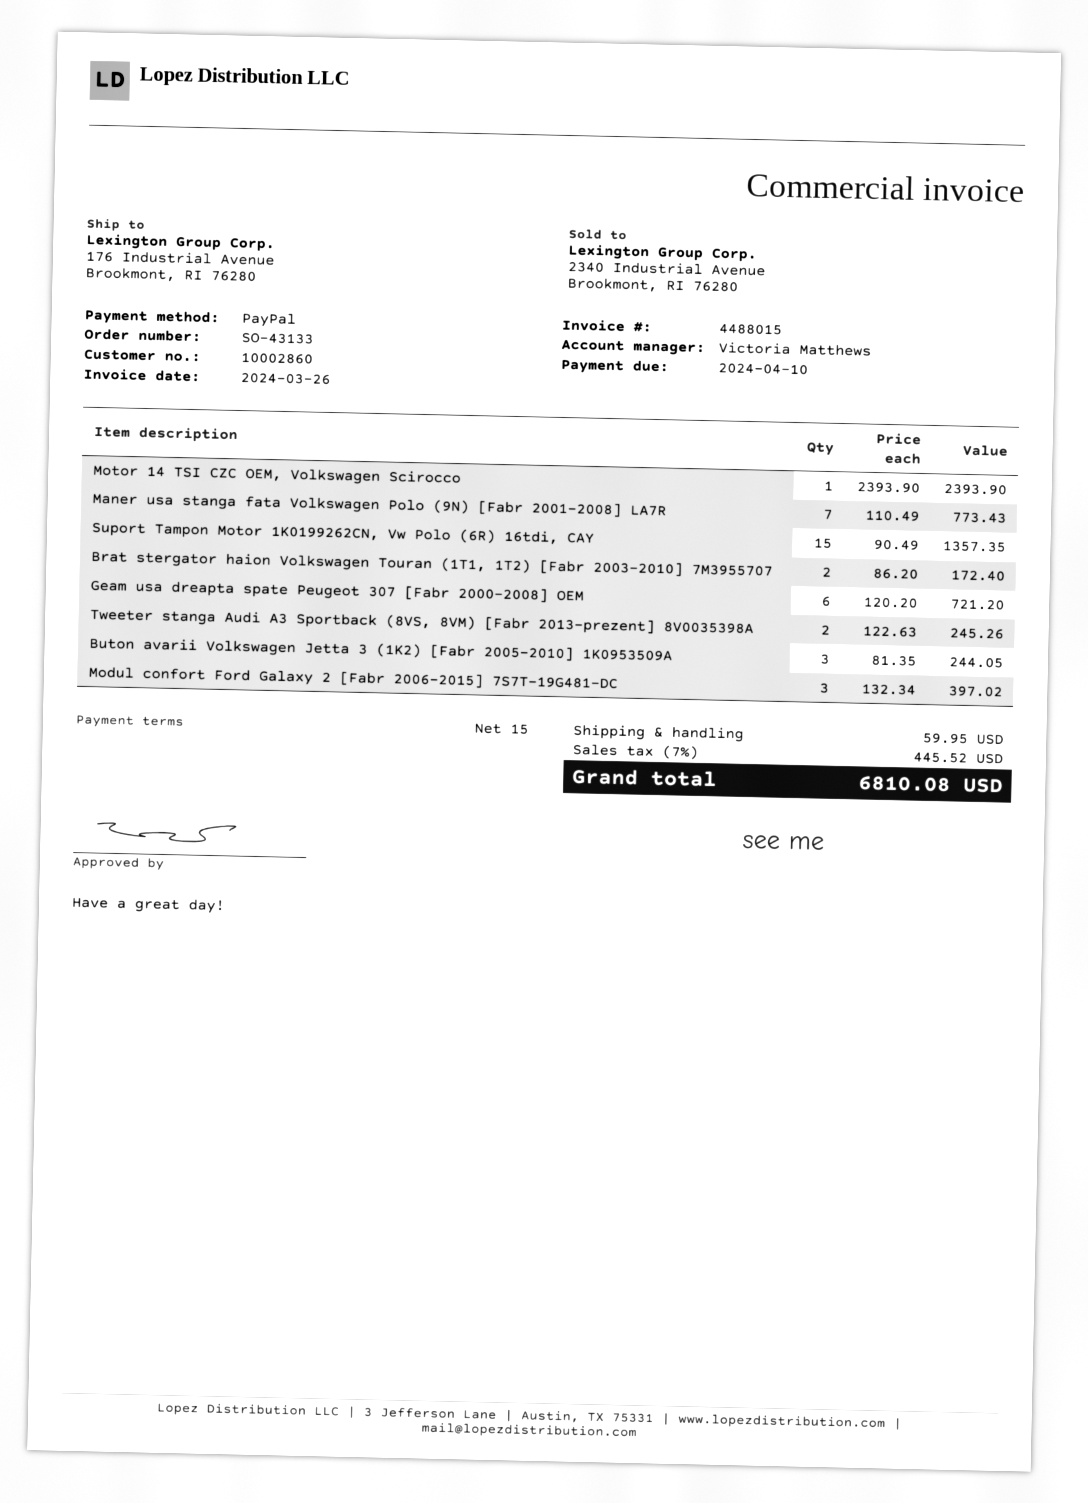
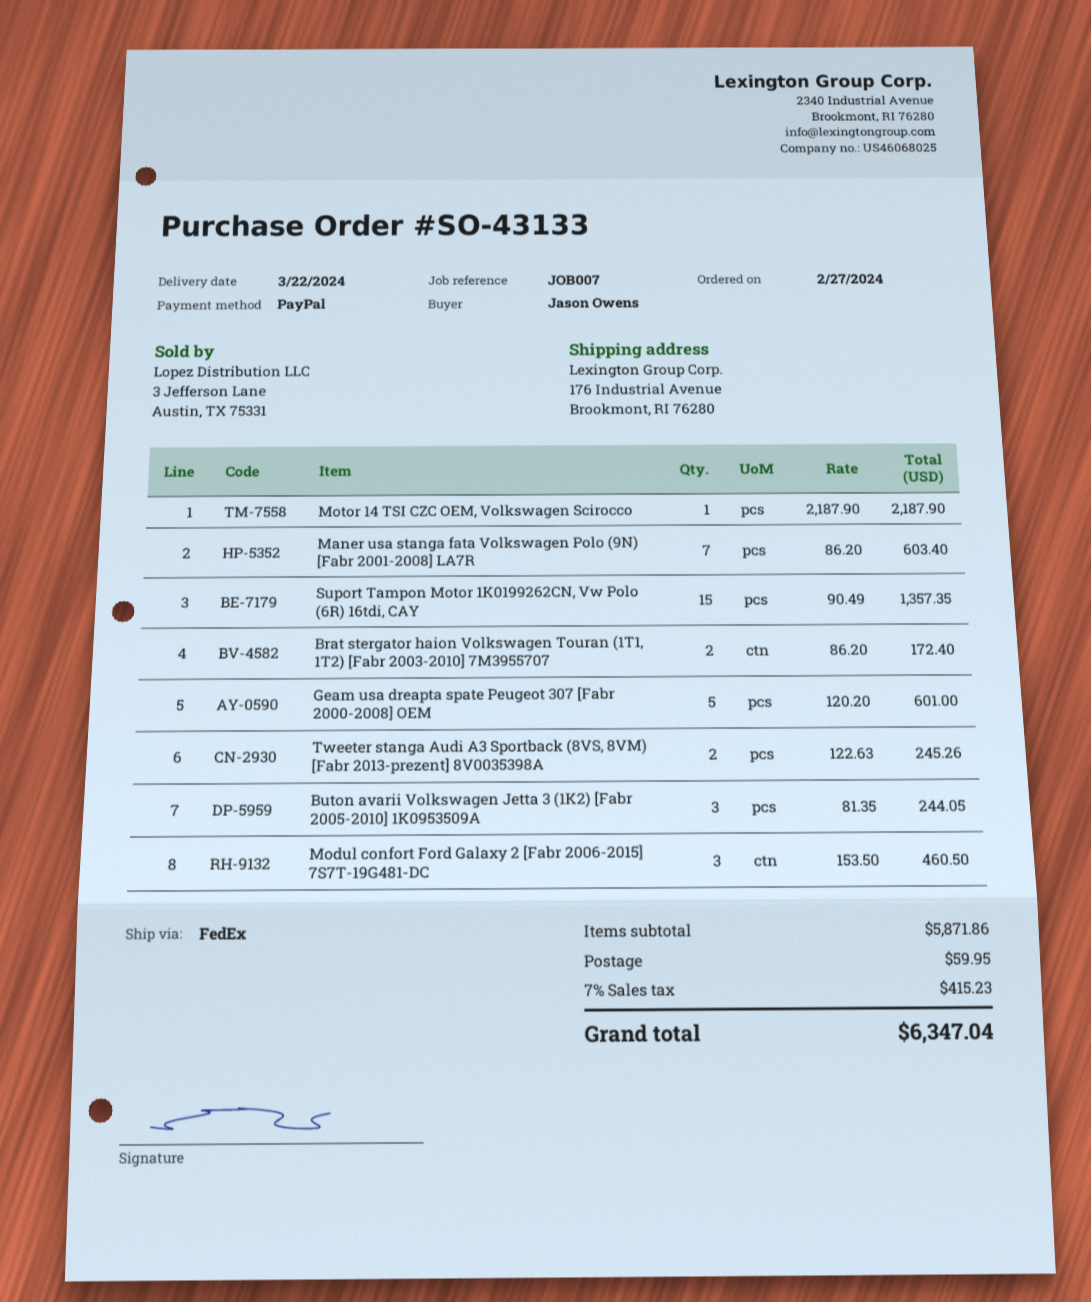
Motor 14 TSI CZC OEM, Volkswagen Scirocco: 1 x 2393.90 = 2393.90 -> 1 x 2187.90 = 2187.90
Maner usa stanga fata Volkswagen Polo (9N) [Fabr 2001-2008] LA7R: 7 x 110.49 = 773.43 -> 7 x 86.20 = 603.40
Geam usa dreapta spate Peugeot 307 [Fabr 2000-2008] OEM: 6 x 120.20 = 721.20 -> 5 x 120.20 = 601.00
Modul confort Ford Galaxy 2 [Fabr 2006-2015] 7S7T-19G481-DC: 3 x 132.34 = 397.02 -> 3 x 153.50 = 460.50
tax: 7% = 445.52 -> 7% = 415.23
total: 6810.08 -> 6347.04

